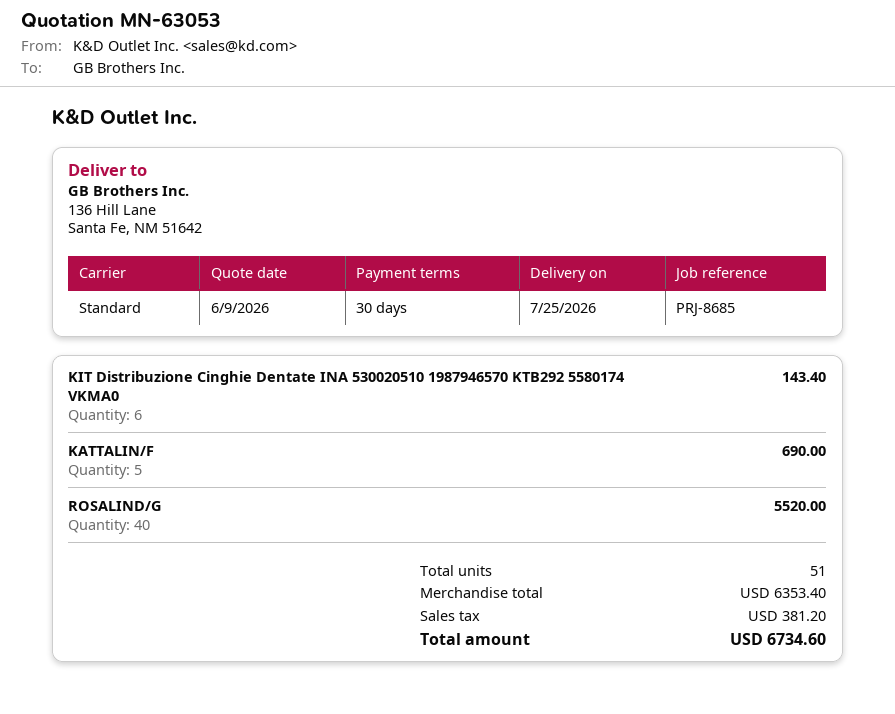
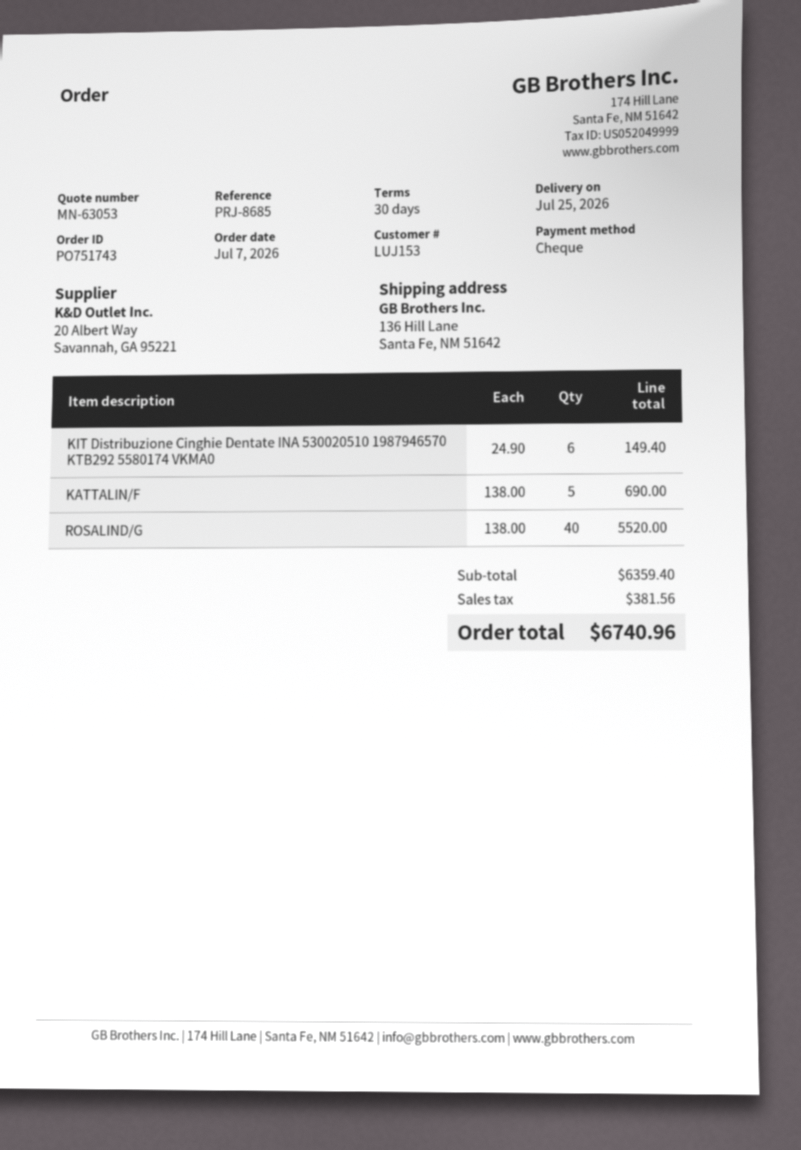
KIT Distribuzione Cinghie Dentate INA 530020510 1987946570 KTB292 5580174 VKMA0: 6 for 143.40 -> 6 for 149.40
subtotal: 6353.40 -> 6359.40
tax: 381.20 -> 381.56
total: 6734.60 -> 6740.96

